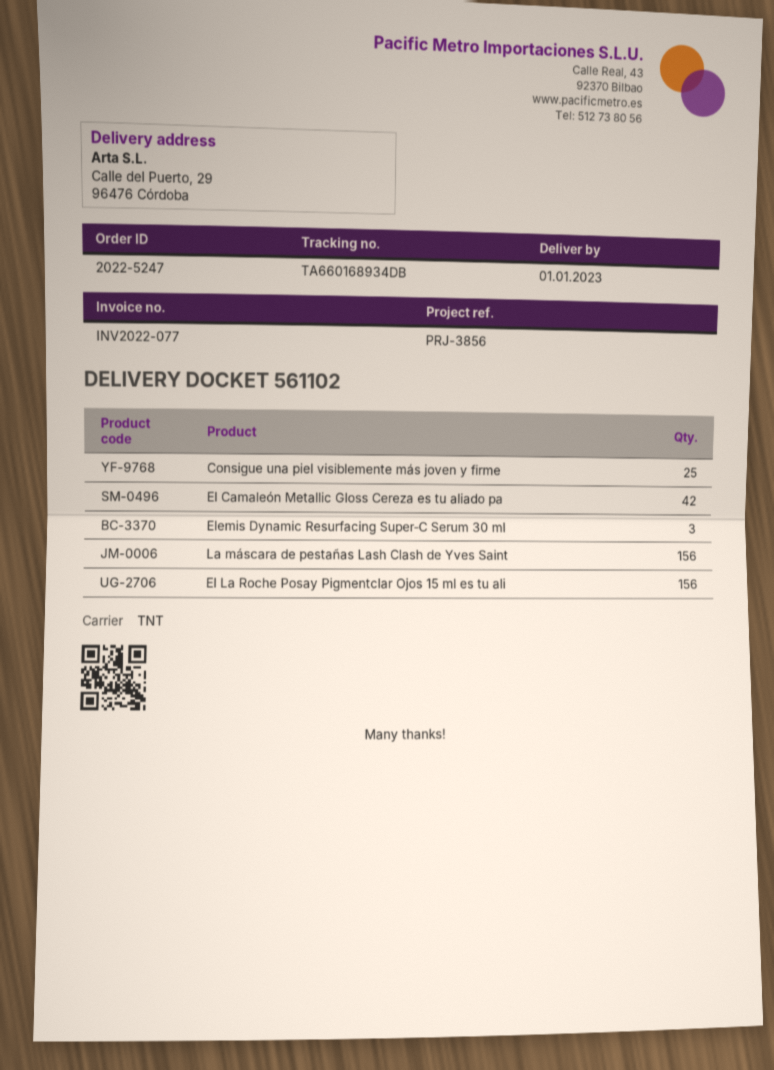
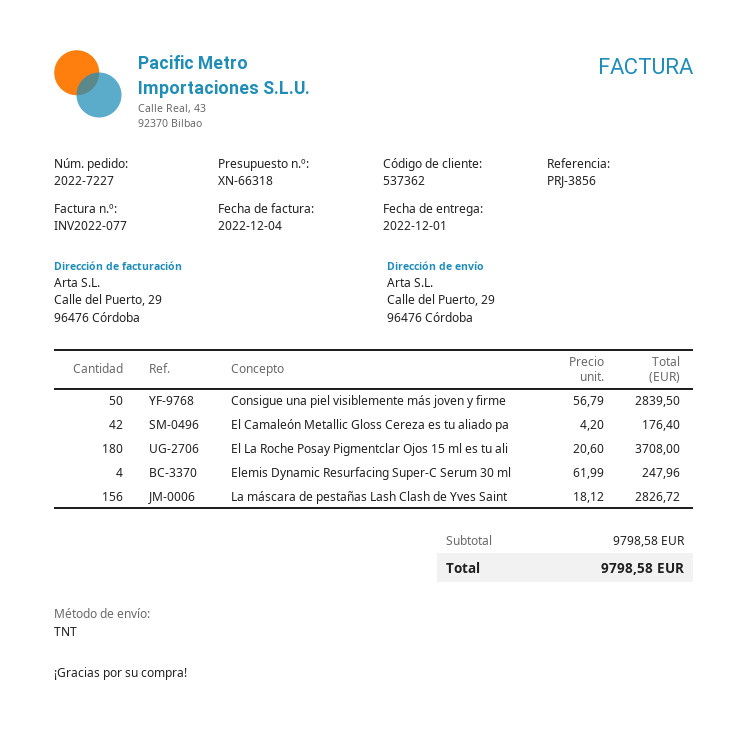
order number: 2022-5247 -> 2022-7227
delivery date: 2023-01-01 -> 2022-12-01
Consigue una piel visiblemente más joven y firme: 25 -> 50
Elemis Dynamic Resurfacing Super‑C Serum 30 ml: 3 -> 4
El La Roche Posay Pigmentclar Ojos 15 ml es tu ali: 156 -> 180

